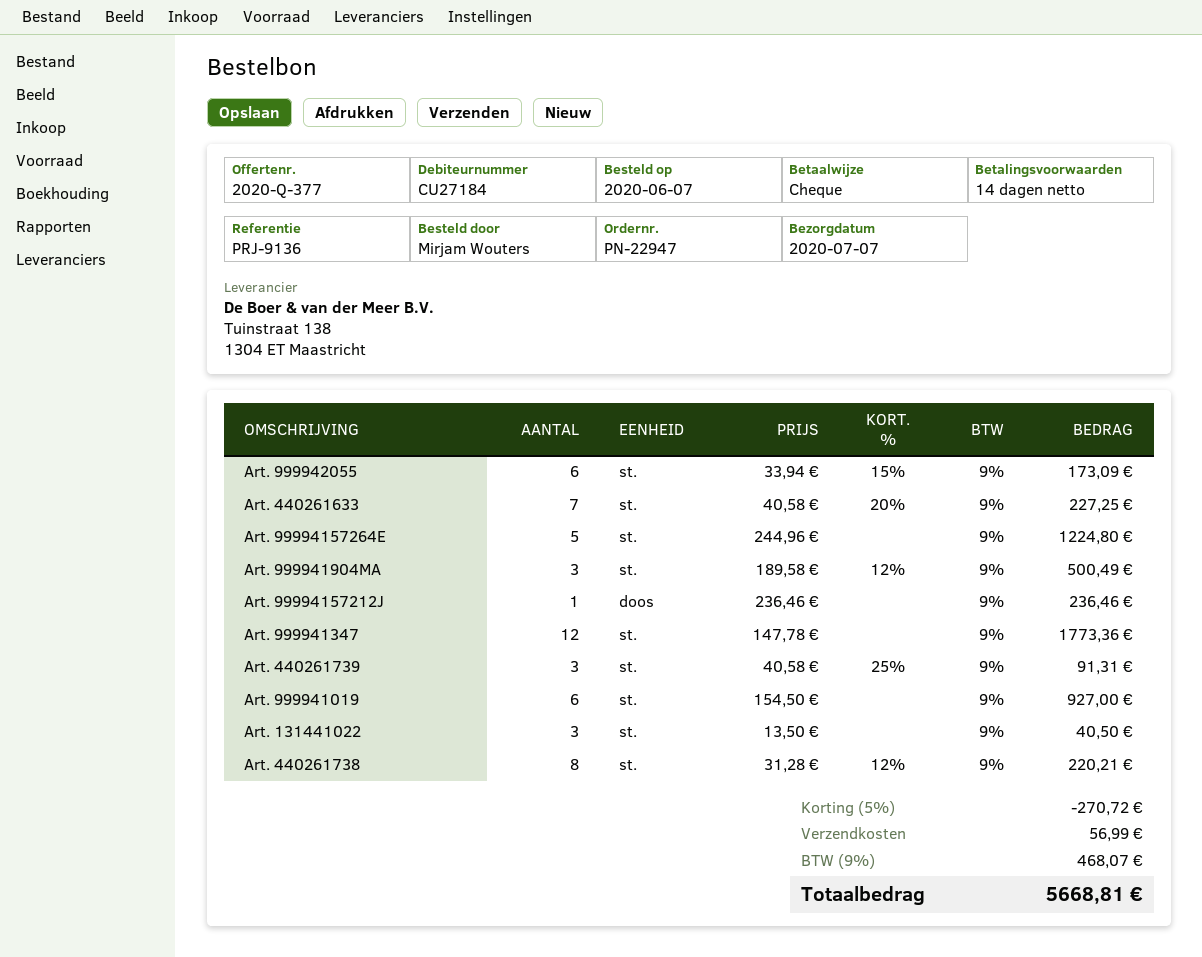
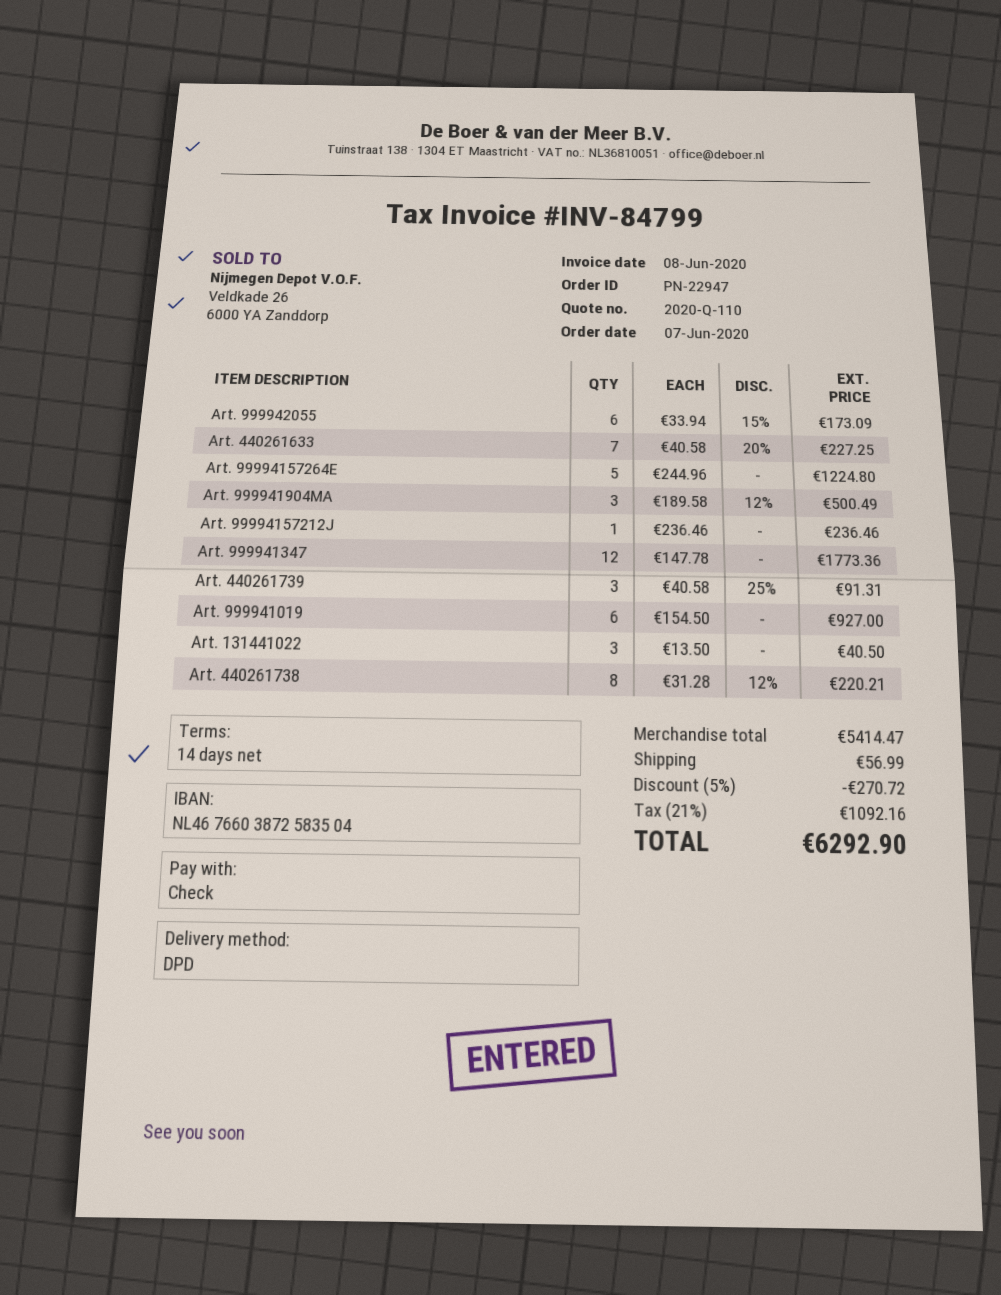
quote number: 2020-Q-377 -> 2020-Q-110
tax: 9% = 468.07 -> 21% = 1092.16
total: 5668.81 -> 6292.90

